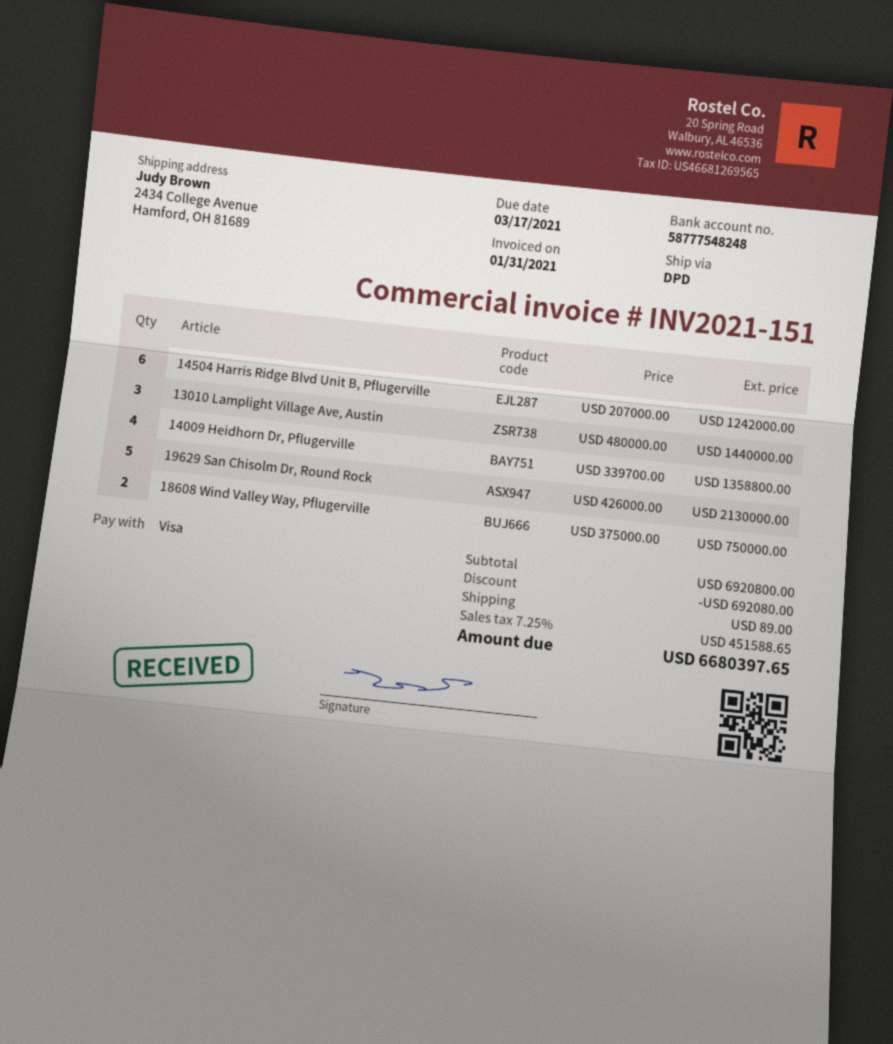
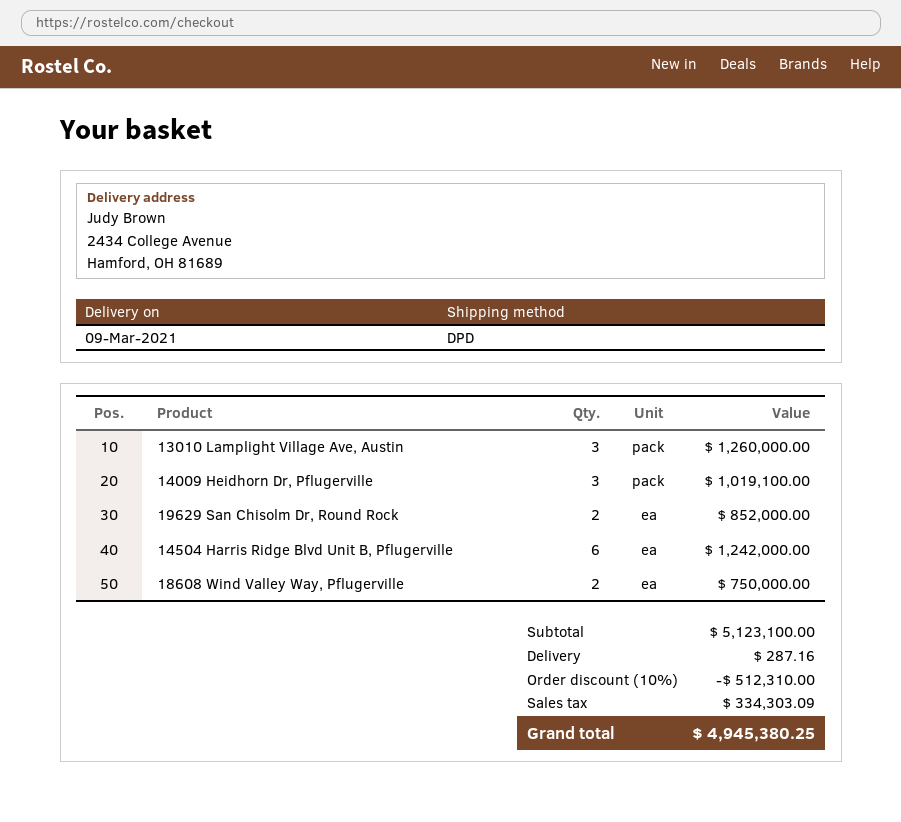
13010 Lamplight Village Ave, Austin: 3 for 1440000.00 -> 3 for 1260000.00
14009 Heidhorn Dr, Pflugerville: 4 for 1358800.00 -> 3 for 1019100.00
19629 San Chisolm Dr, Round Rock: 5 for 2130000.00 -> 2 for 852000.00
subtotal: 6920800.00 -> 5123100.00
discount: 692080.00 -> 512310.00
shipping: 89.00 -> 287.16
tax: 451588.65 -> 334303.09
total: 6680397.65 -> 4945380.25

